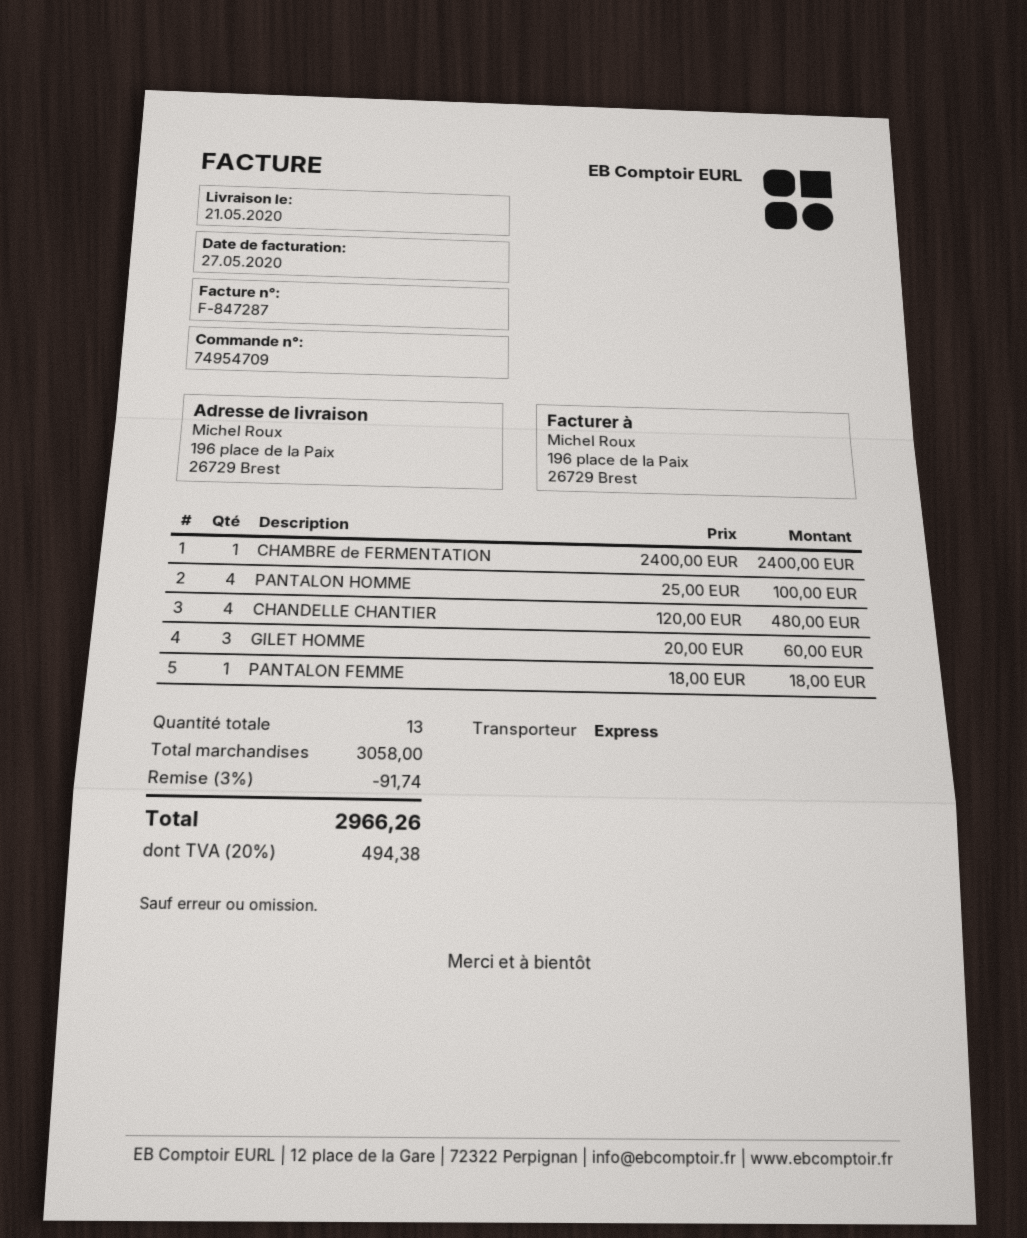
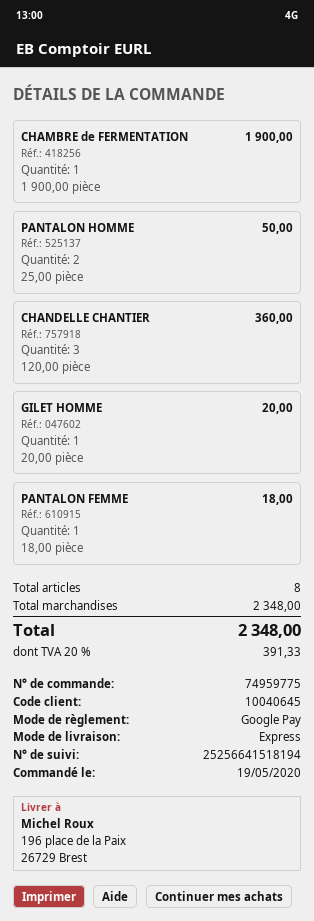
order number: 74954709 -> 74959775
CHAMBRE de FERMENTATION: 1 x 2400.00 = 2400.00 -> 1 x 1900.00 = 1900.00
PANTALON HOMME: 4 x 25.00 = 100.00 -> 2 x 25.00 = 50.00
CHANDELLE CHANTIER: 4 x 120.00 = 480.00 -> 3 x 120.00 = 360.00
GILET HOMME: 3 x 20.00 = 60.00 -> 1 x 20.00 = 20.00
total quantity: 13 -> 8
subtotal: 3058.00 -> 2348.00
discount: 3% = 91.74 -> none
tax: 20% = 494.38 -> 20% = 391.33
total: 2966.26 -> 2348.00

